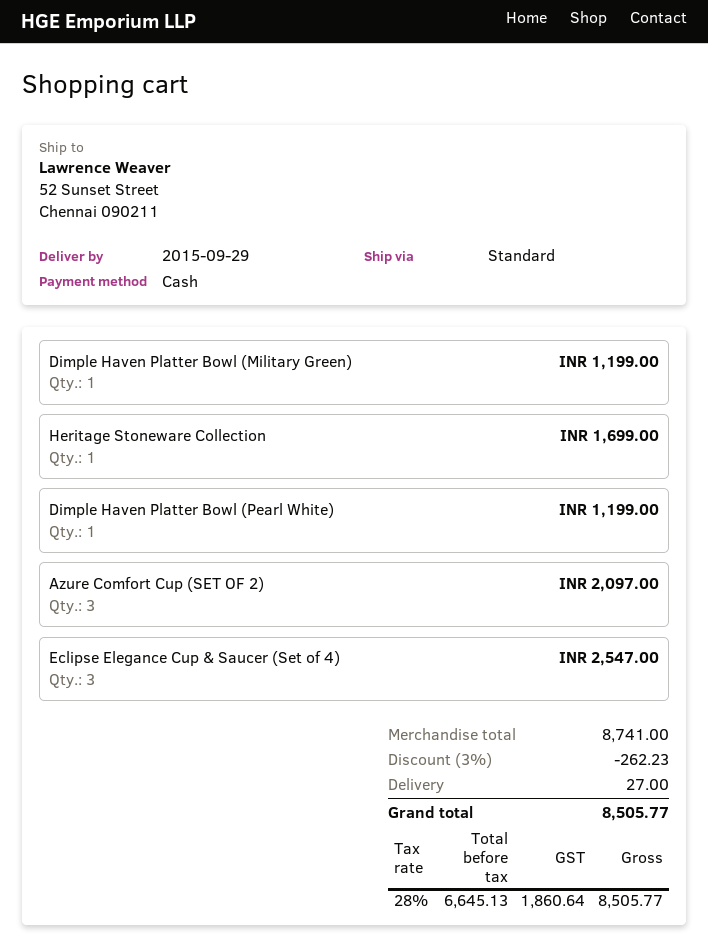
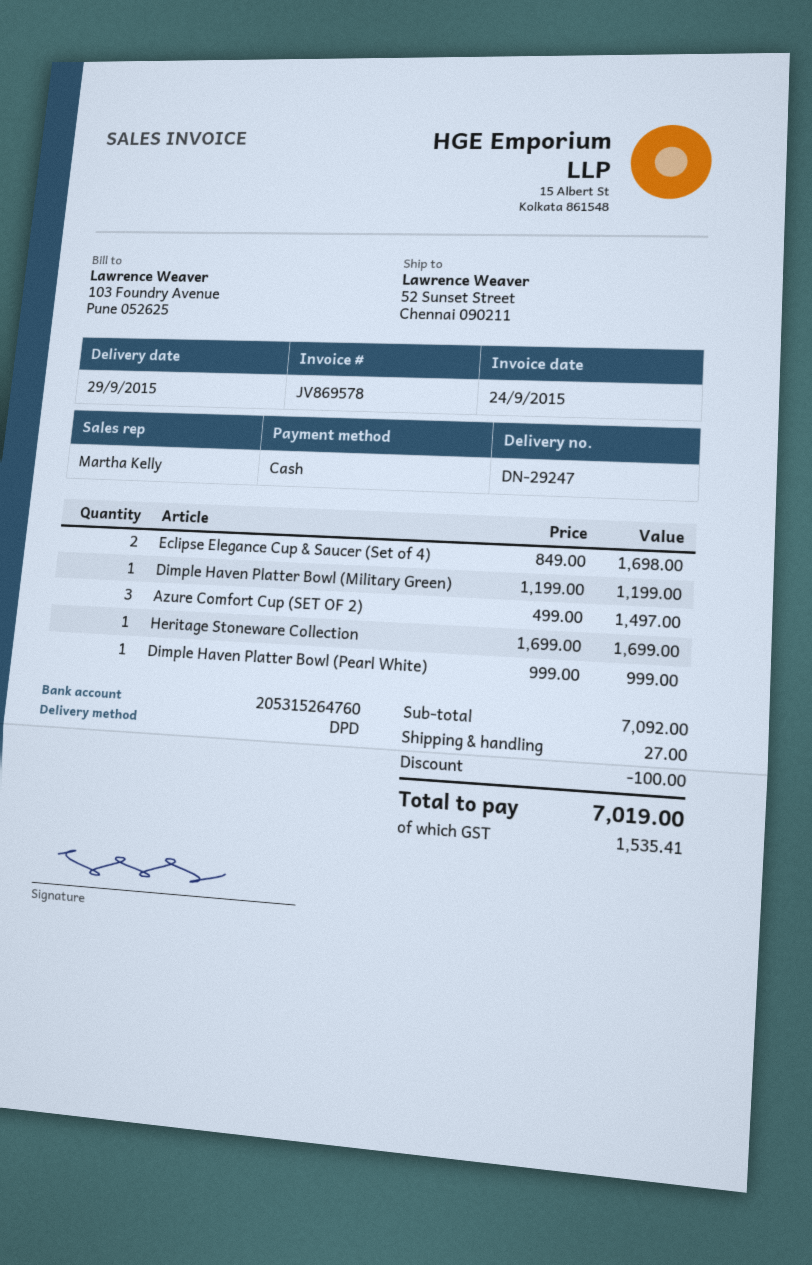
shipping method: standard -> DPD
Dimple Haven Platter Bowl (Pearl White): 1 for 1199.00 -> 1 for 999.00
Azure Comfort Cup (SET OF 2): 3 for 2097.00 -> 3 for 1497.00
Eclipse Elegance Cup & Saucer (Set of 4): 3 for 2547.00 -> 2 for 1698.00
subtotal: 8741.00 -> 7092.00
discount: 262.23 -> 100.00
tax: 1860.64 -> 1535.41
total: 8505.77 -> 7019.00

